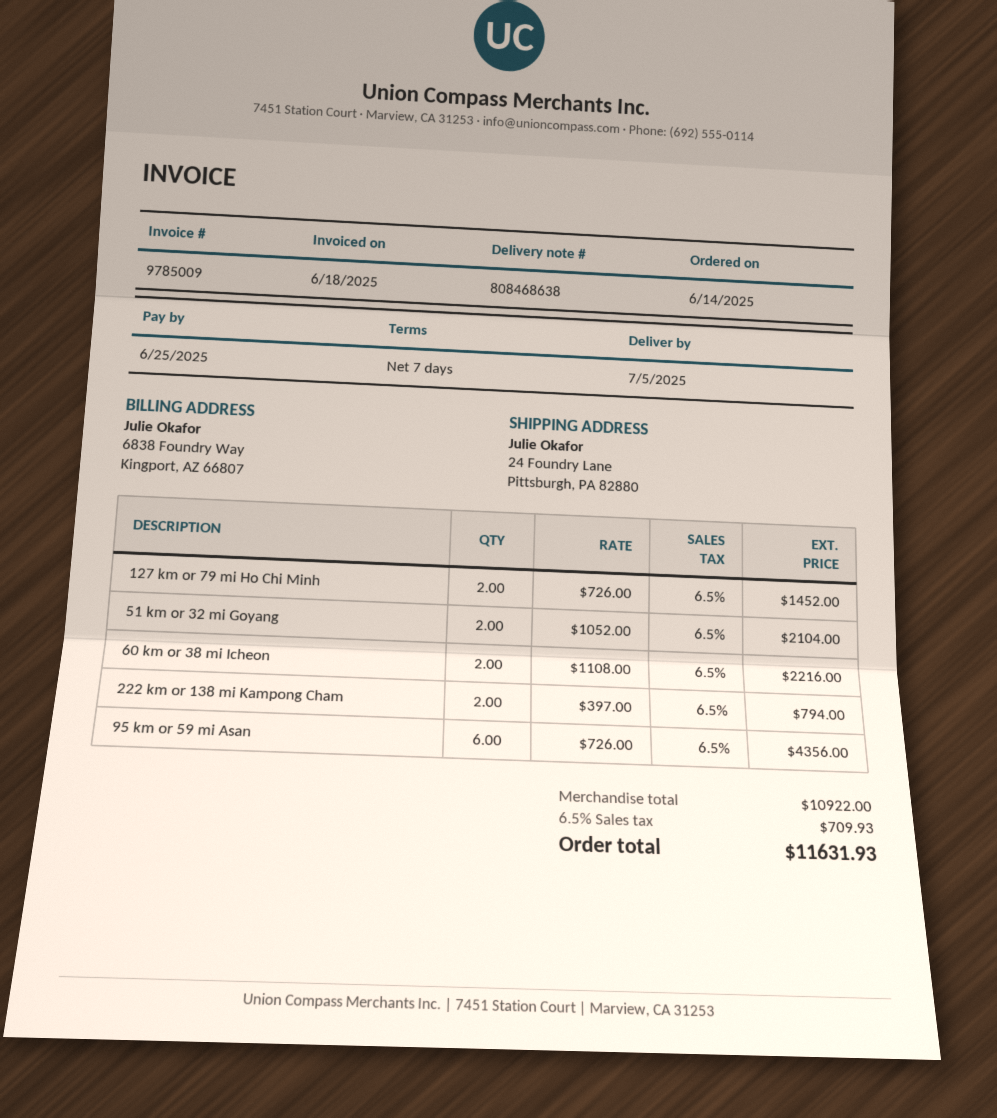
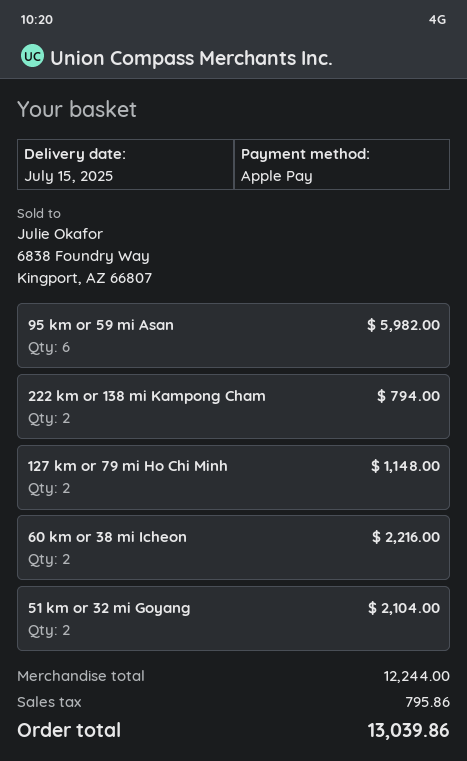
delivery date: 2025-07-05 -> 2025-07-15
127 km or 79 mi Ho Chi Minh: 2 for 1452.00 -> 2 for 1148.00
95 km or 59 mi Asan: 6 for 4356.00 -> 6 for 5982.00
subtotal: 10922.00 -> 12244.00
tax: 709.93 -> 795.86
total: 11631.93 -> 13039.86

